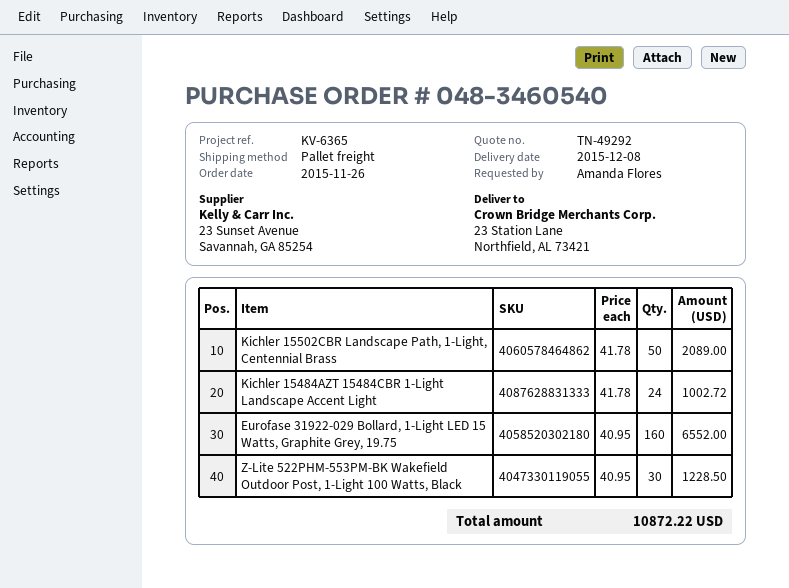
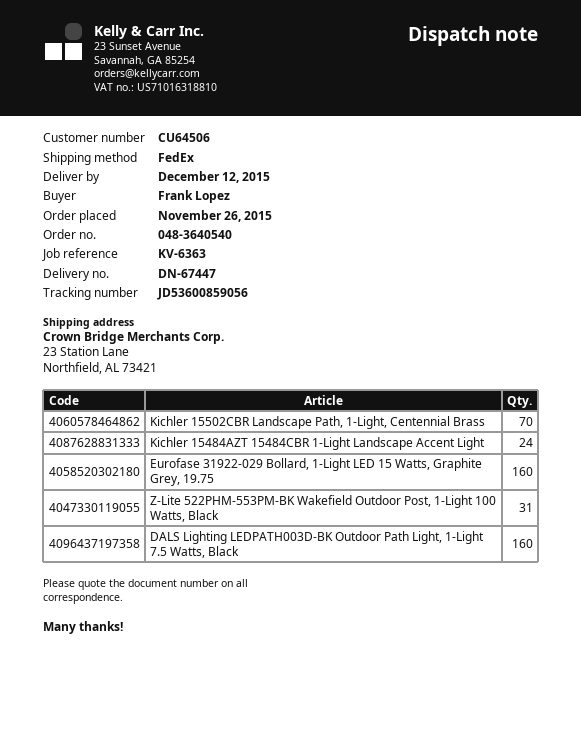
order number: 048-3460540 -> 048-3640540
delivery date: 2015-12-08 -> 2015-12-12
reference: KV-6365 -> KV-6363
ordered by: Amanda Flores -> Frank Lopez
shipping method: pallet freight -> FedEx
Kichler 15502CBR Landscape Path, 1-Light, Centennial Brass: 50 -> 70
Z-Lite 522PHM-553PM-BK Wakefield Outdoor Post, 1-Light 100 Watts, Black: 30 -> 31
DALS Lighting LEDPATH003D-BK Outdoor Path Light, 1-Light 7.5 Watts, Black: none -> 160

